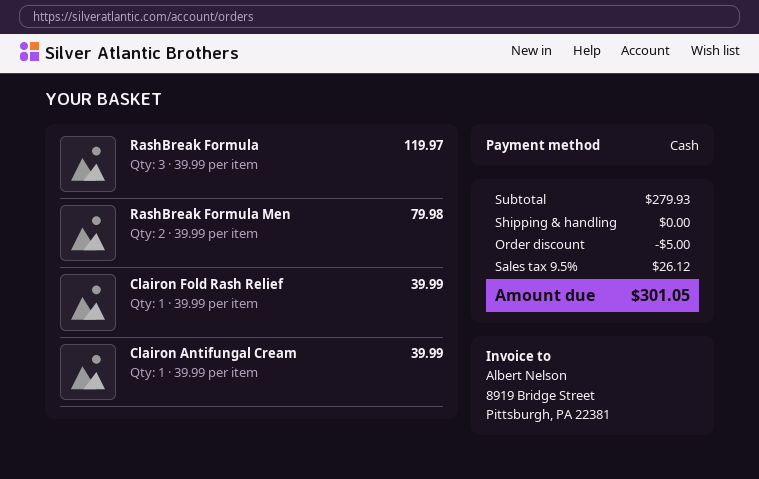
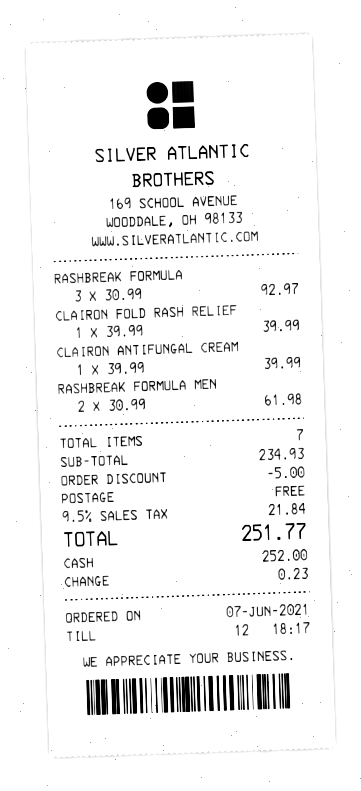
RashBreak Formula: 3 x 39.99 = 119.97 -> 3 x 30.99 = 92.97
RashBreak Formula Men: 2 x 39.99 = 79.98 -> 2 x 30.99 = 61.98
subtotal: 279.93 -> 234.93
tax: 9.5% = 26.12 -> 9.5% = 21.84
total: 301.05 -> 251.77

